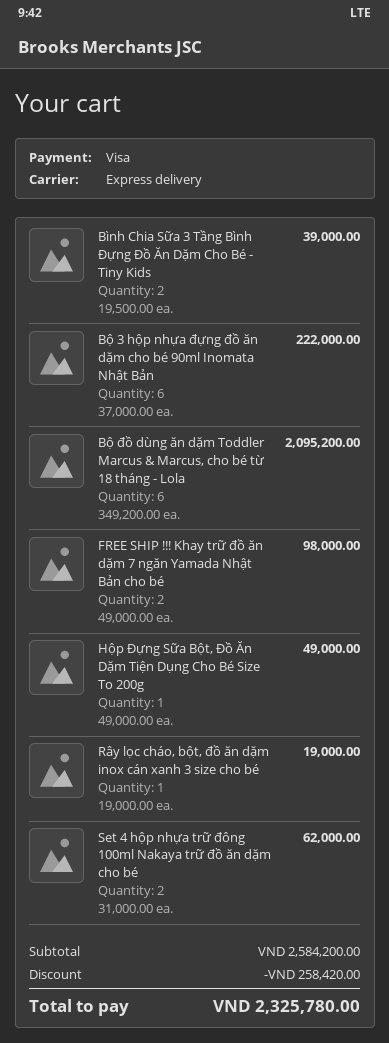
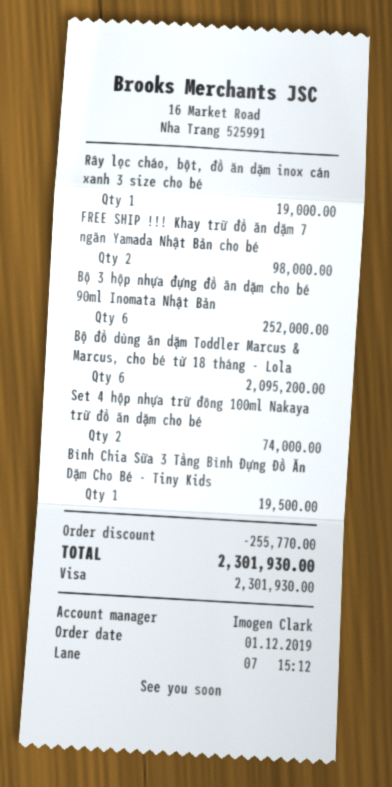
Bình Chia Sữa 3 Tầng Bình Đựng Đồ Ăn Dặm Cho Bé - Tiny Kids: 2 for 39000.00 -> 1 for 19500.00
Bộ 3 hộp nhựa đựng đồ ăn dặm cho bé 90ml Inomata Nhật Bản: 6 for 222000.00 -> 6 for 252000.00
Hộp Đựng Sữa Bột, Đồ Ăn Dặm Tiện Dụng Cho Bé Size To 200g: 1 for 49000.00 -> none
Set 4 hộp nhựa trữ đông 100ml Nakaya trữ đồ ăn dặm cho bé: 2 for 62000.00 -> 2 for 74000.00
discount: 258420.00 -> 255770.00
total: 2325780.00 -> 2301930.00

